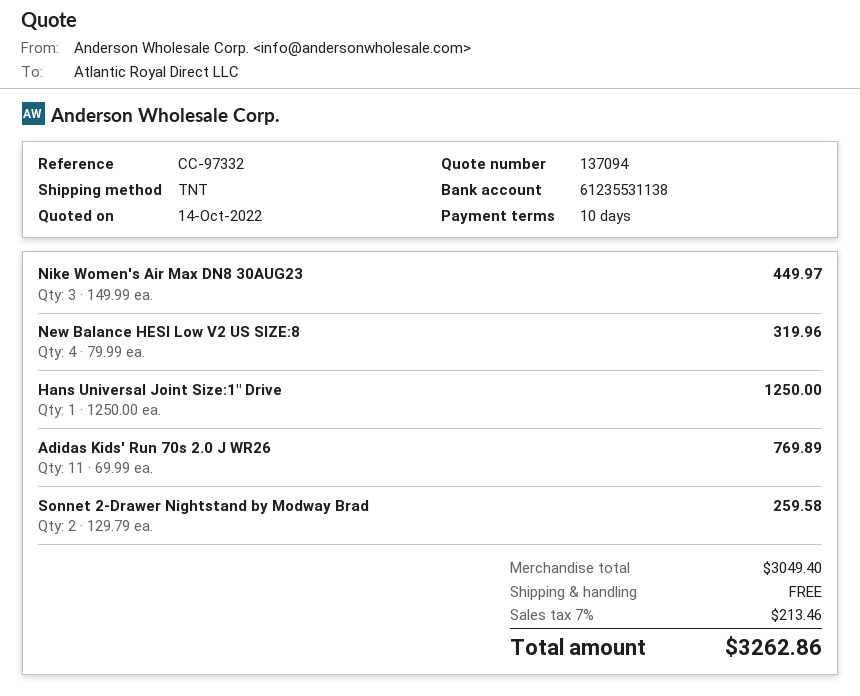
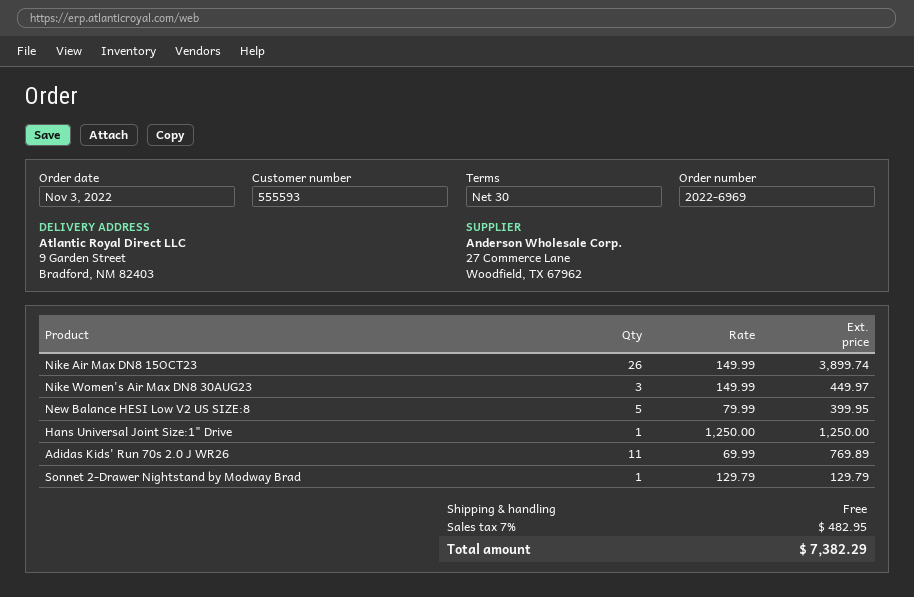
payment terms: 10 days -> 30 days
New Balance HESI Low V2 US SIZE:8: 4 x 79.99 = 319.96 -> 5 x 79.99 = 399.95
Sonnet 2-Drawer Nightstand by Modway Brad: 2 x 129.79 = 259.58 -> 1 x 129.79 = 129.79
Nike Air Max DN8 15OCT23: none -> 26 x 149.99 = 3899.74
tax: 7% = 213.46 -> 7% = 482.95
total: 3262.86 -> 7382.29

